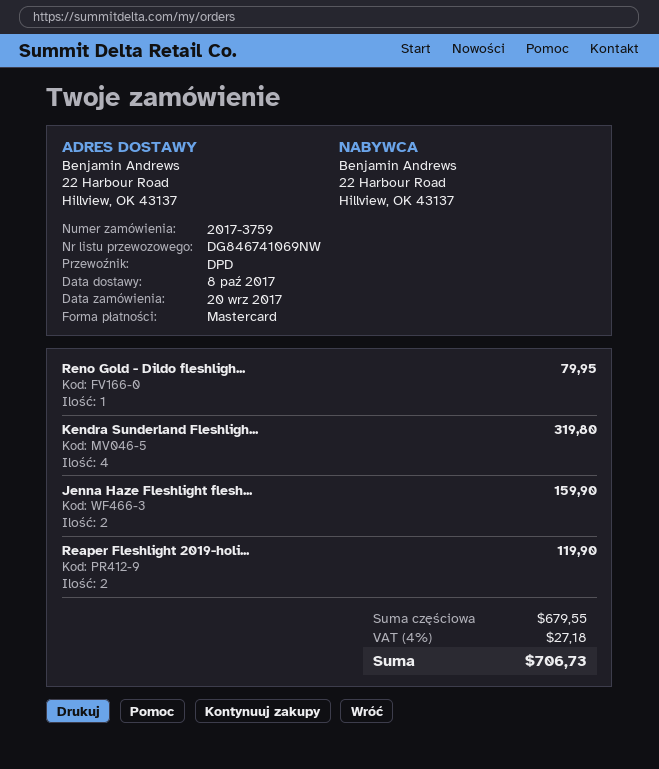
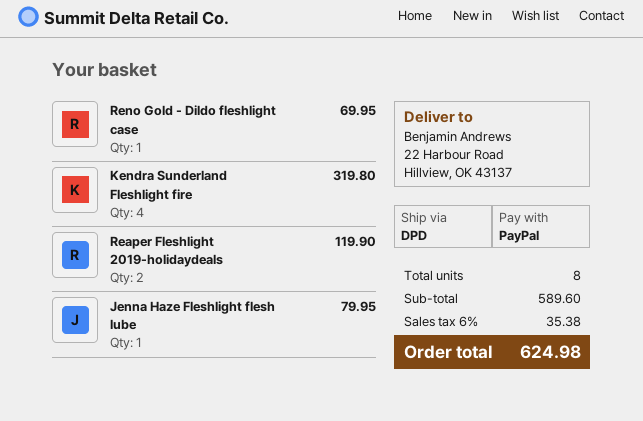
payment method: Mastercard -> PayPal
Reno Gold - Dildo fleshligh...: 1 for 79.95 -> 1 for 69.95
Jenna Haze Fleshlight flesh...: 2 for 159.90 -> 1 for 79.95
subtotal: 679.55 -> 589.60
tax: 4% = 27.18 -> 6% = 35.38
total: 706.73 -> 624.98

